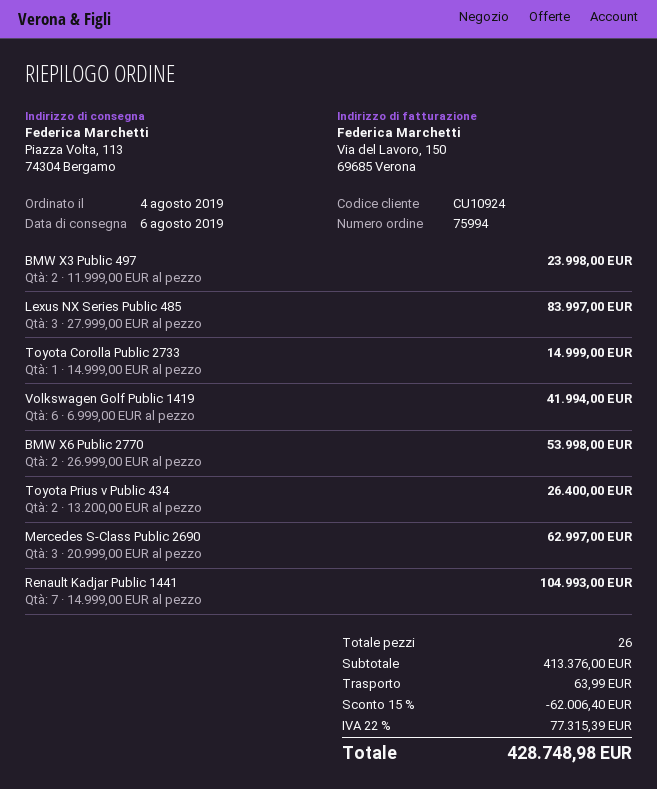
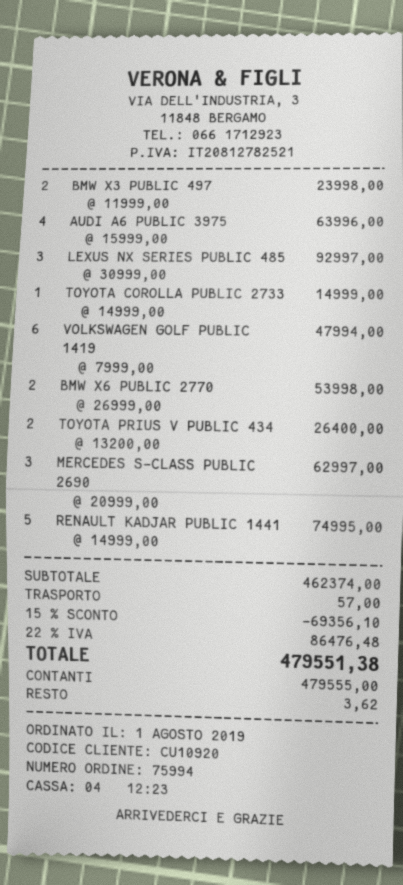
order date: 2019-08-04 -> 2019-08-01
customer number: CU10924 -> CU10920
Lexus NX Series Public 485: 3 x 27999.00 = 83997.00 -> 3 x 30999.00 = 92997.00
Volkswagen Golf Public 1419: 6 x 6999.00 = 41994.00 -> 6 x 7999.00 = 47994.00
Renault Kadjar Public 1441: 7 x 14999.00 = 104993.00 -> 5 x 14999.00 = 74995.00
AUDI A6 PUBLIC 3975: none -> 4 x 15999.00 = 63996.00
subtotal: 413376.00 -> 462374.00
discount: 15% = 62006.40 -> 15% = 69356.10
shipping: 63.99 -> 57.00
tax: 22% = 77315.39 -> 22% = 86476.48
total: 428748.98 -> 479551.38

